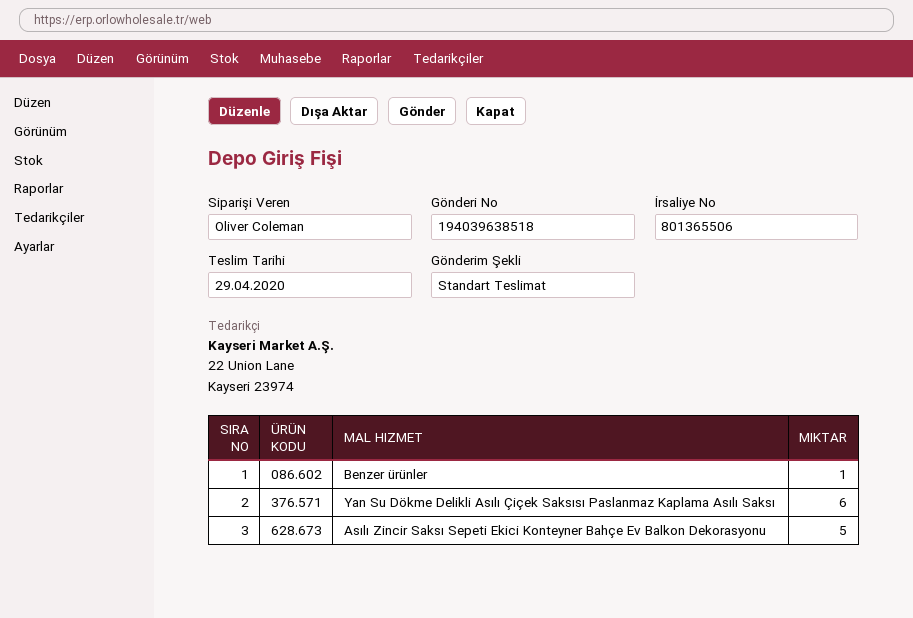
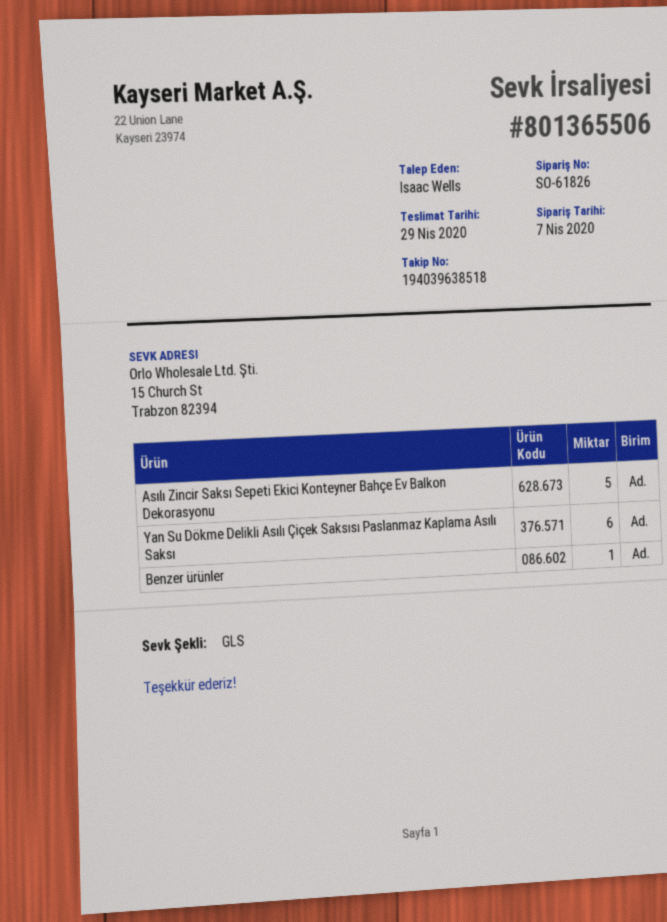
ordered by: Oliver Coleman -> Isaac Wells
shipping method: standard -> GLS

